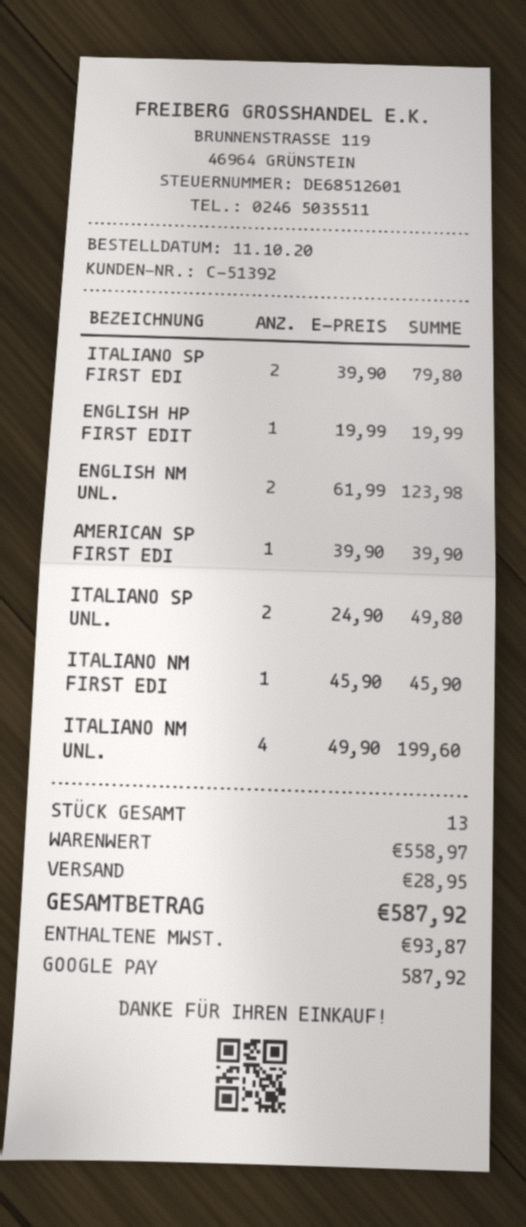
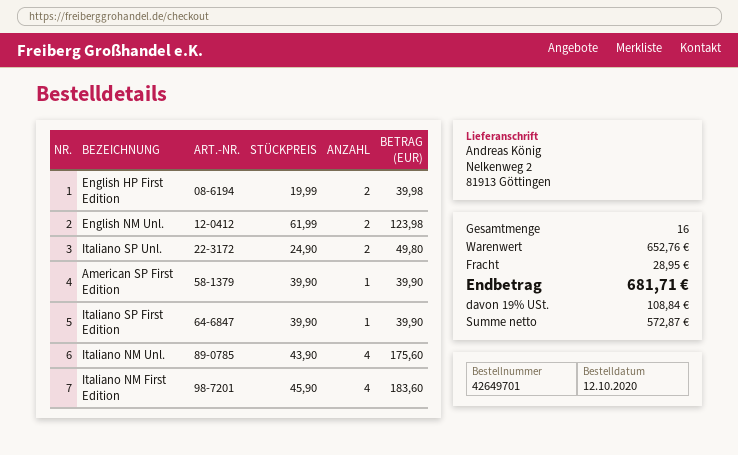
order date: 2020-10-11 -> 2020-10-12
ITALIANO SP FIRST EDI: 2 x 39.90 = 79.80 -> 1 x 39.90 = 39.90
ENGLISH HP FIRST EDIT: 1 x 19.99 = 19.99 -> 2 x 19.99 = 39.98
ITALIANO NM FIRST EDI: 1 x 45.90 = 45.90 -> 4 x 45.90 = 183.60
ITALIANO NM UNL.: 4 x 49.90 = 199.60 -> 4 x 43.90 = 175.60
total quantity: 13 -> 16
subtotal: 558.97 -> 652.76
tax: 93.87 -> 108.84
total: 587.92 -> 681.71

